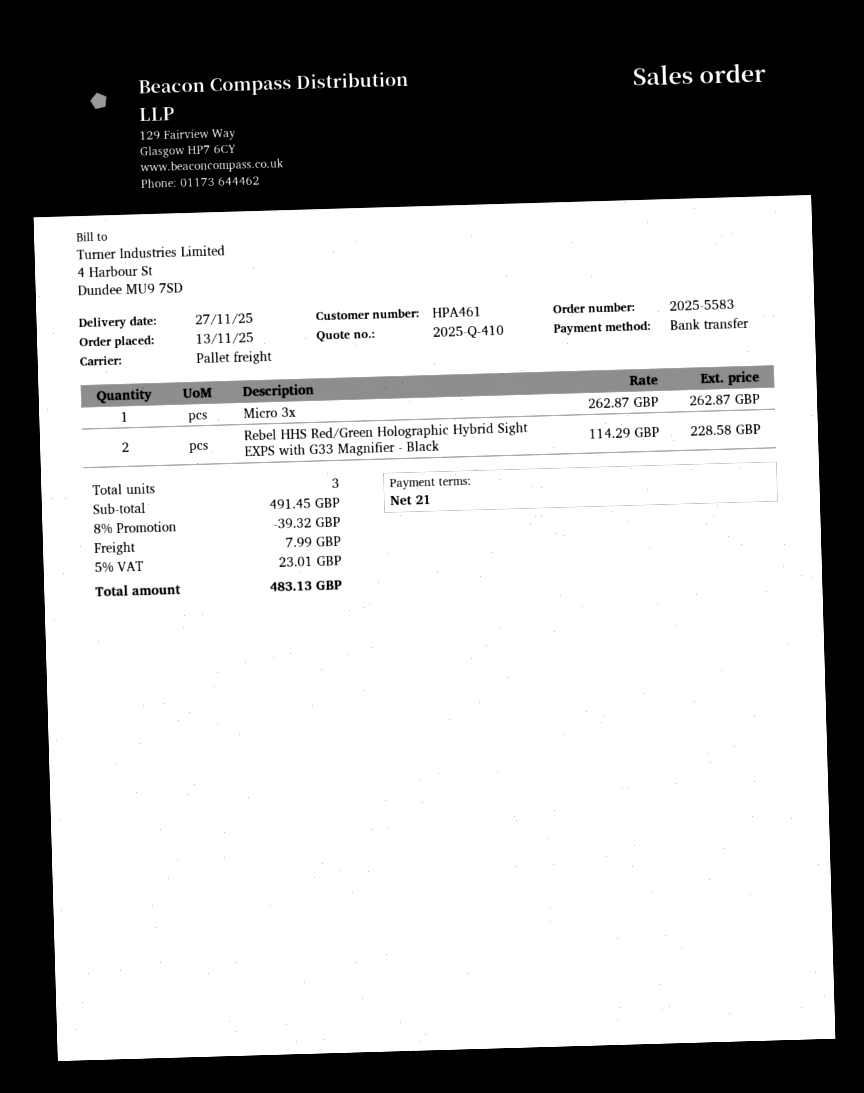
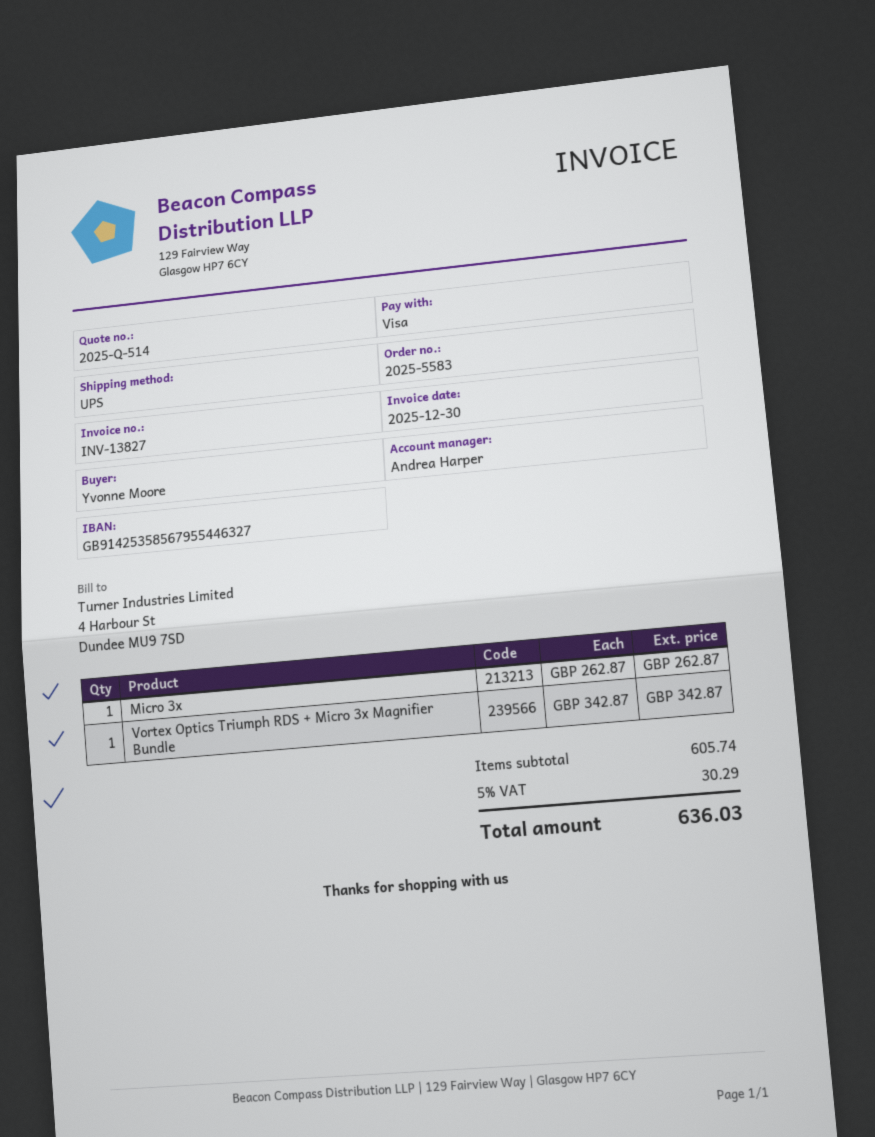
quote number: 2025-Q-410 -> 2025-Q-514
payment method: bank transfer -> Visa
shipping method: pallet freight -> UPS
Rebel HHS Red/Green Holographic Hybrid Sight EXPS with G33 Magnifier - Black: 2 x 114.29 = 228.58 -> none
Vortex Optics Triumph RDS + Micro 3x Magnifier Bundle: none -> 1 x 342.87 = 342.87
subtotal: 491.45 -> 605.74
discount: 8% = 39.32 -> none
shipping: 7.99 -> none
tax: 5% = 23.01 -> 5% = 30.29
total: 483.13 -> 636.03

